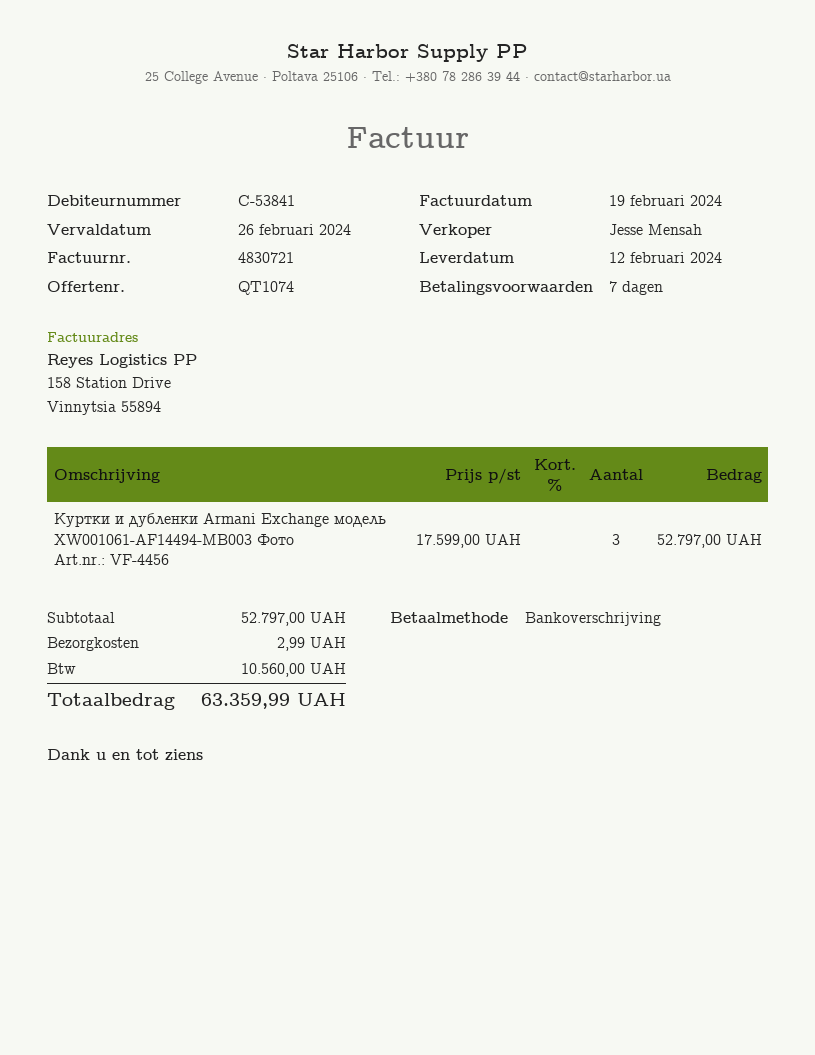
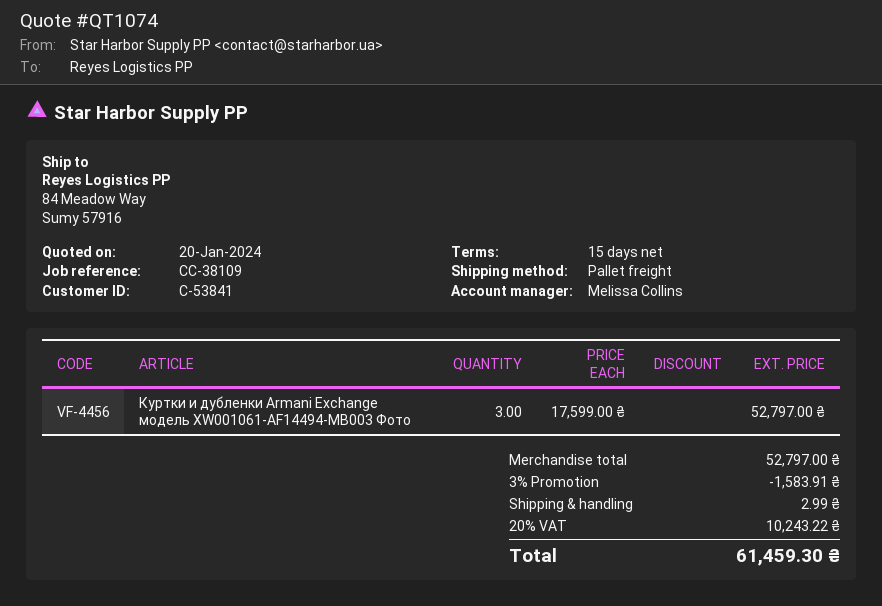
payment terms: 7 days -> 15 days
sales rep: Jesse Mensah -> Melissa Collins
discount: none -> 3% = 1583.91
tax: 10560.00 -> 10243.22
total: 63359.99 -> 61459.30

